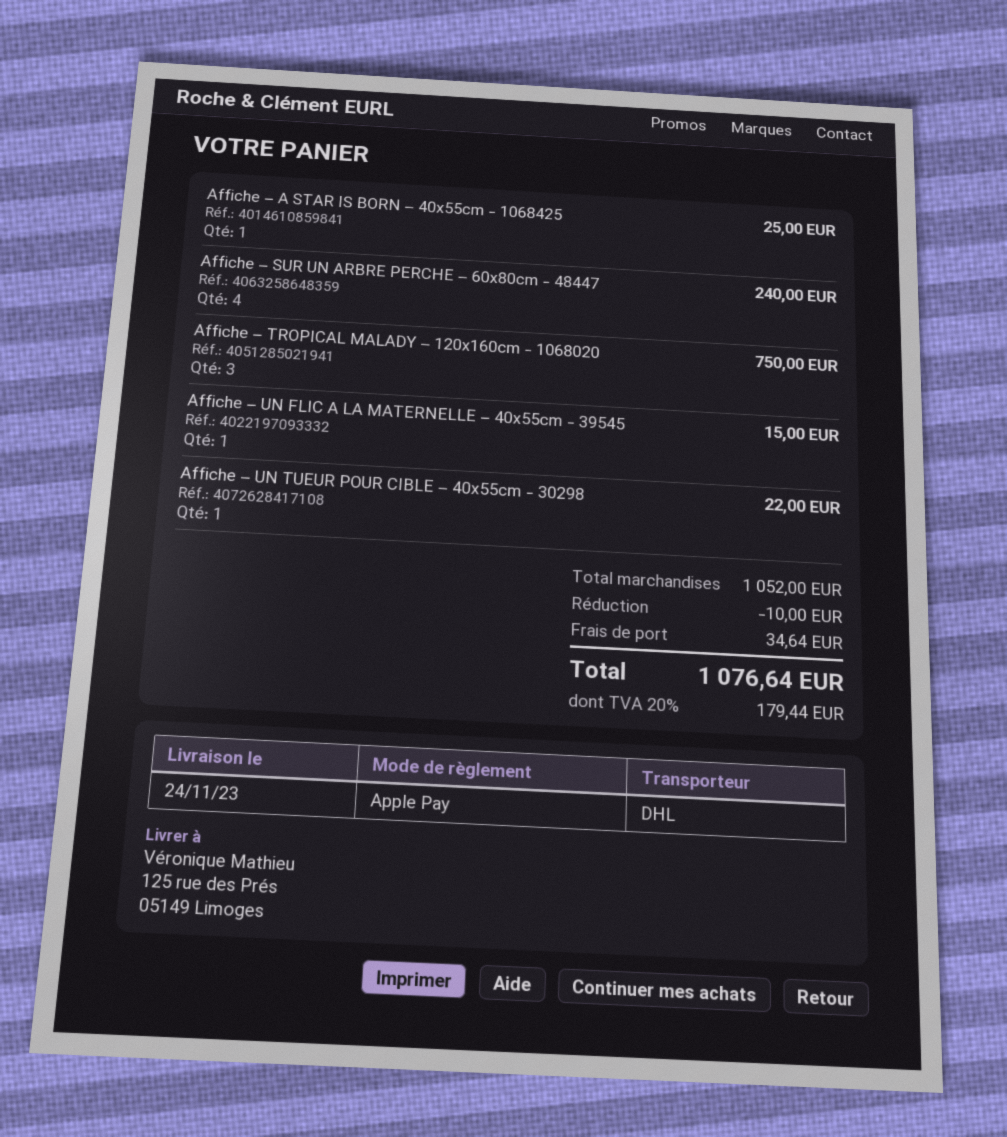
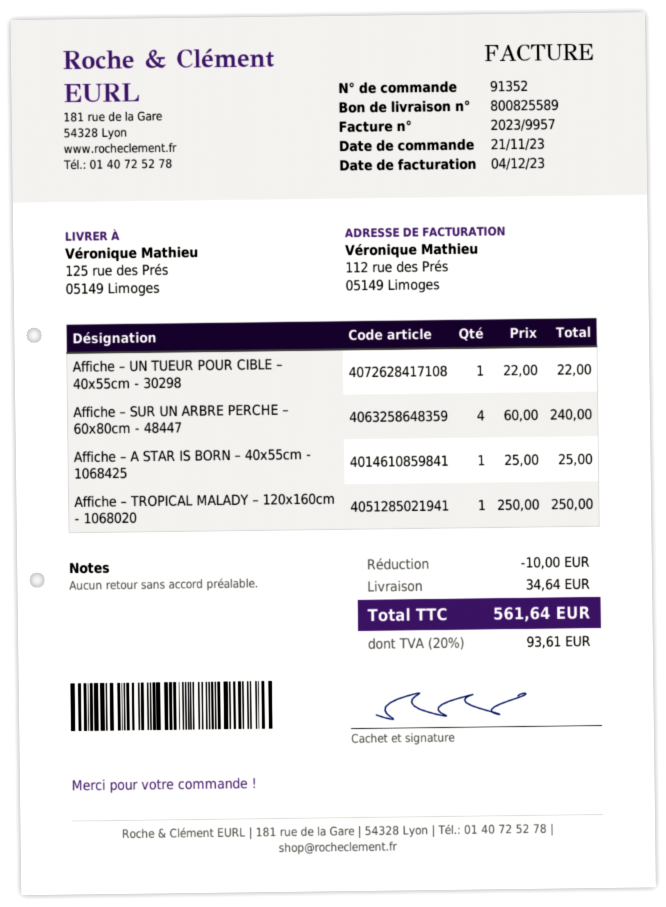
Affiche – TROPICAL MALADY – 120x160cm - 1068020: 3 for 750.00 -> 1 for 250.00
Affiche – UN FLIC A LA MATERNELLE – 40x55cm - 39545: 1 for 15.00 -> none
tax: 20% = 179.44 -> 20% = 93.61
total: 1076.64 -> 561.64

